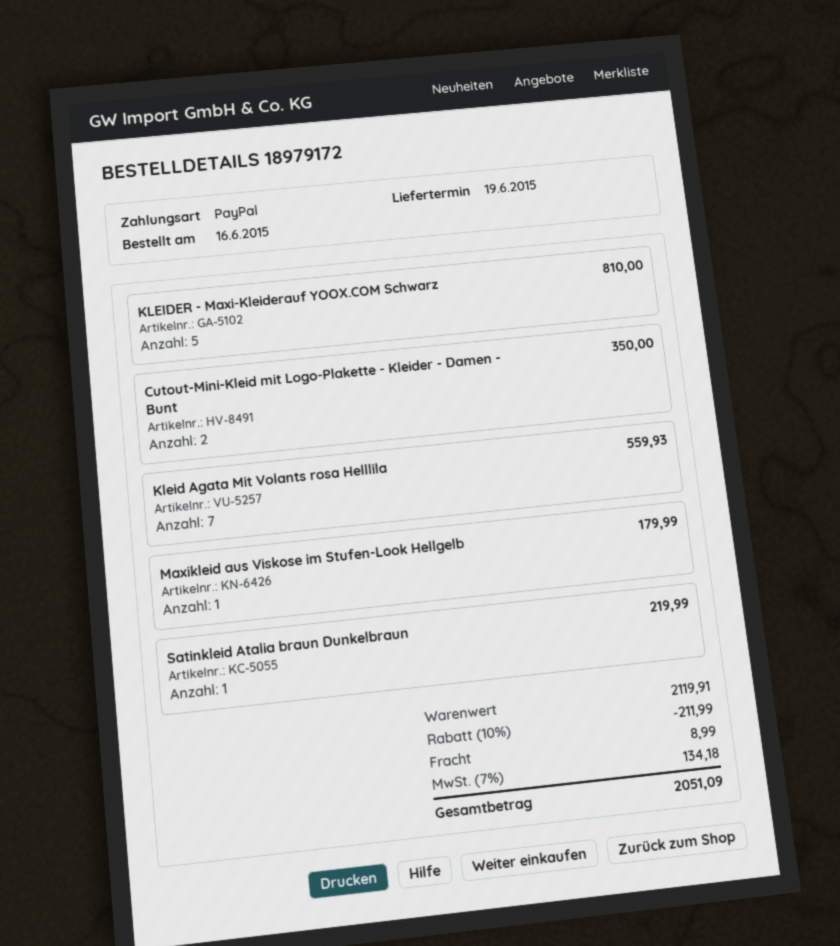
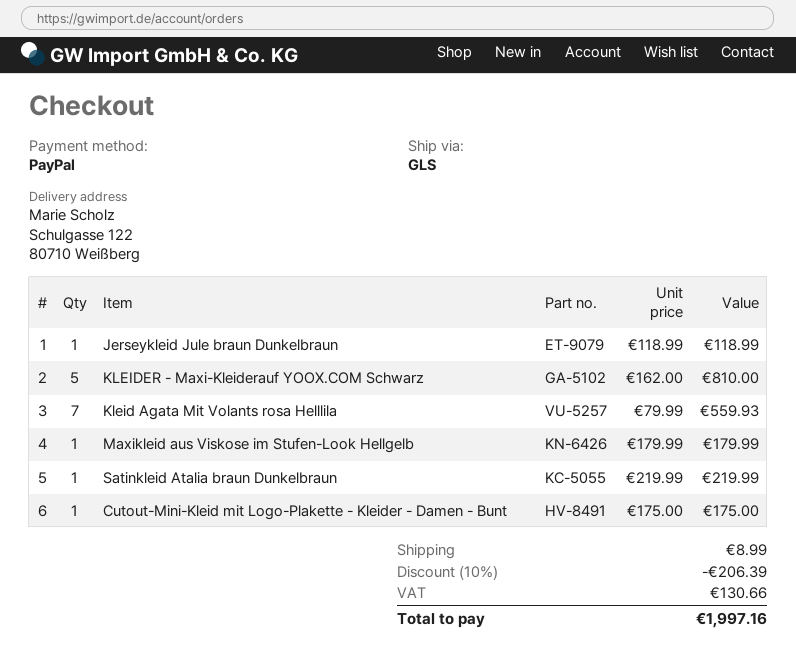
Cutout-Mini-Kleid mit Logo-Plakette - Kleider - Damen - Bunt: 2 for 350.00 -> 1 for 175.00
Jerseykleid Jule braun Dunkelbraun: none -> 1 for 118.99
discount: 10% = 211.99 -> 10% = 206.39
tax: 134.18 -> 130.66
total: 2051.09 -> 1997.16

